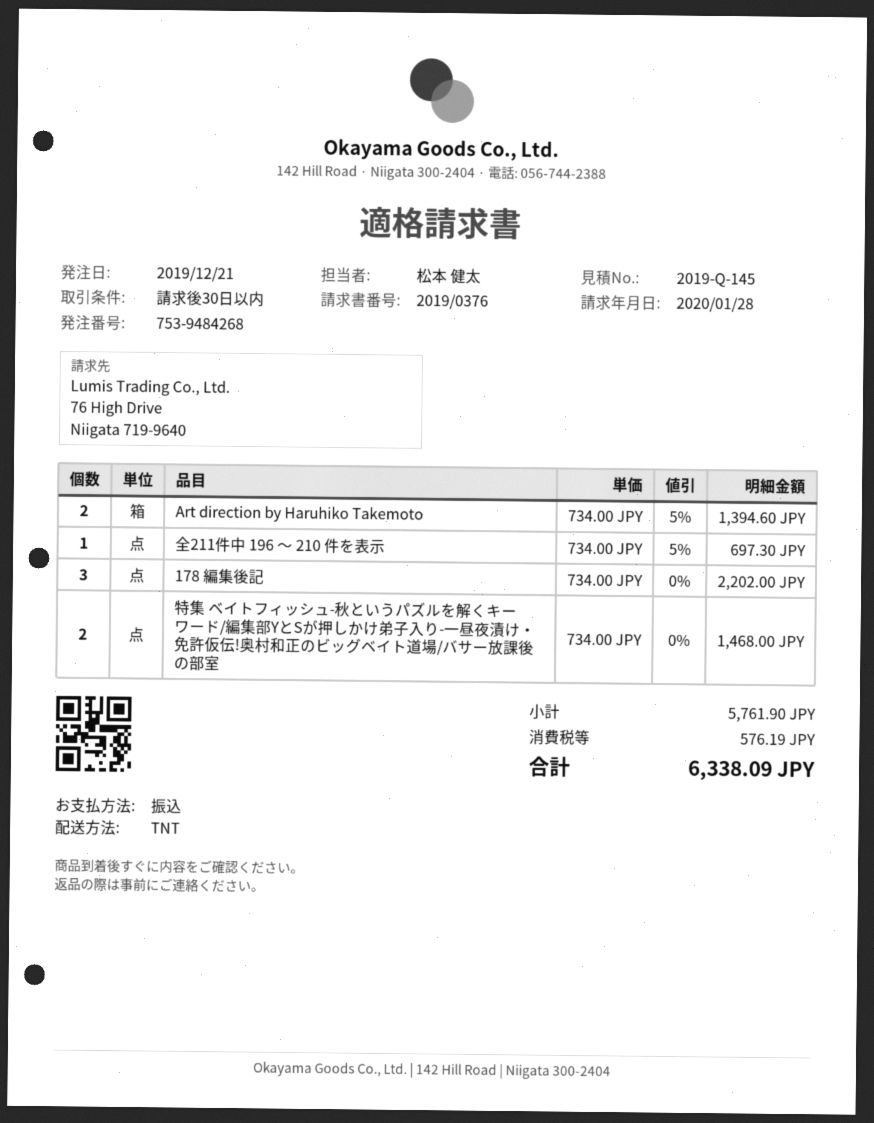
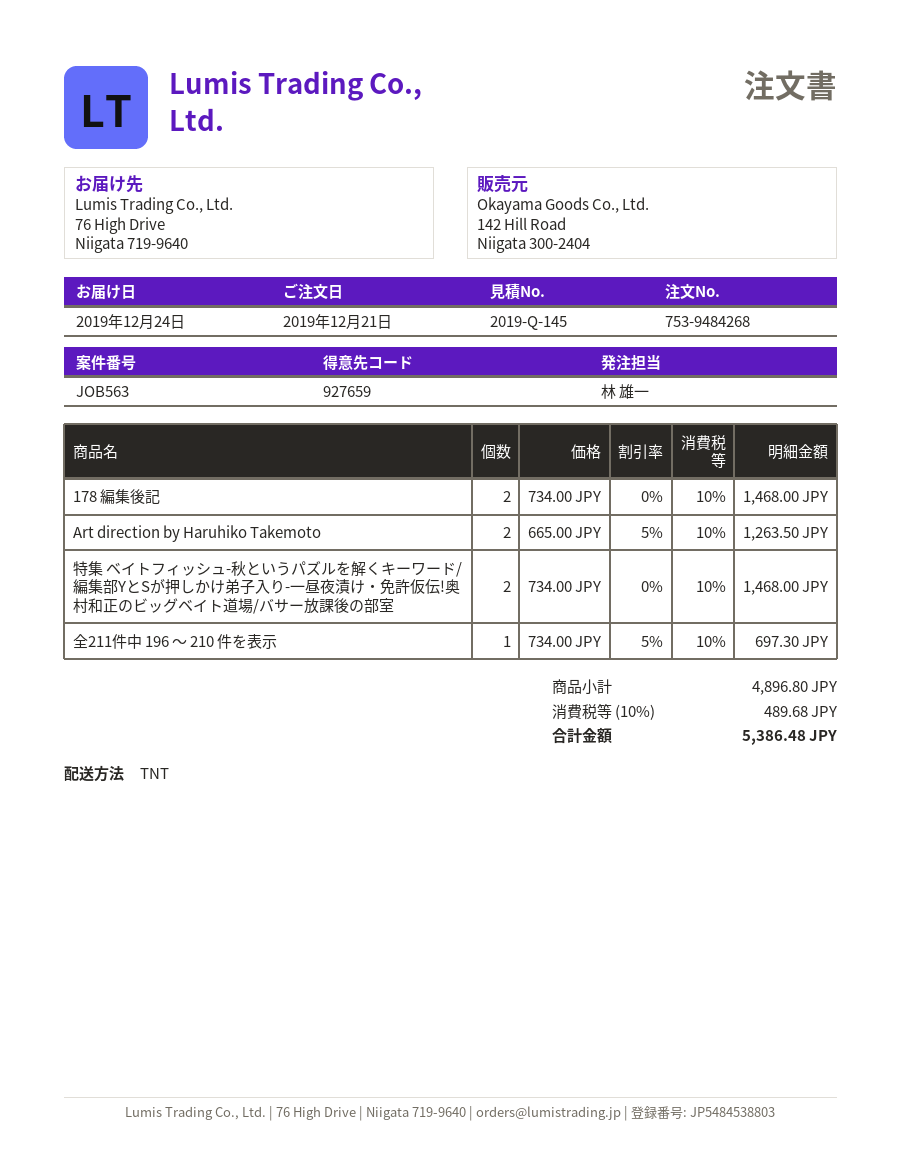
Art direction by Haruhiko Takemoto: 2 x 734.00 - 5% = 1394.60 -> 2 x 665.00 - 5% = 1263.50
178 編集後記: 3 x 734.00 = 2202.00 -> 2 x 734.00 = 1468.00
subtotal: 5761.90 -> 4896.80
tax: 576.19 -> 489.68
total: 6338.09 -> 5386.48

